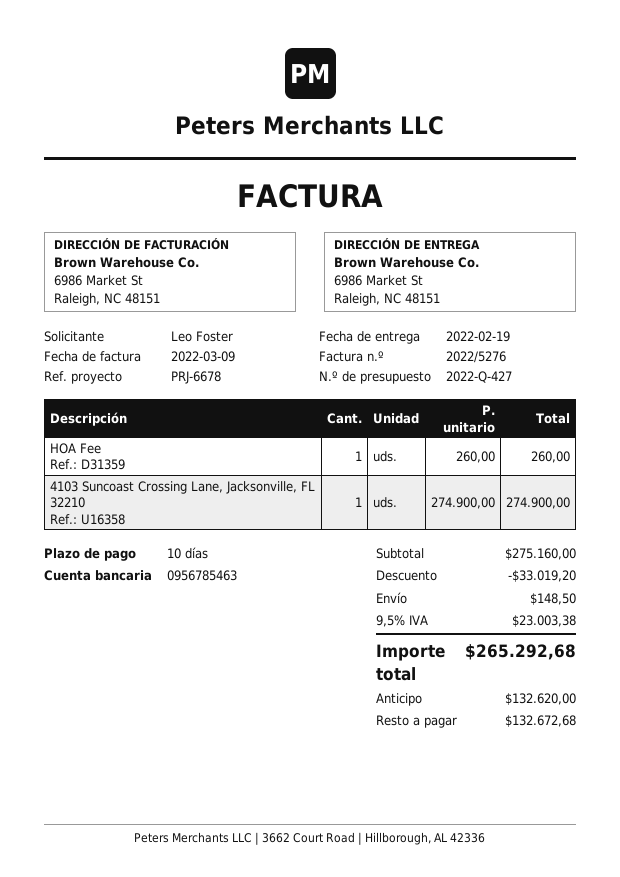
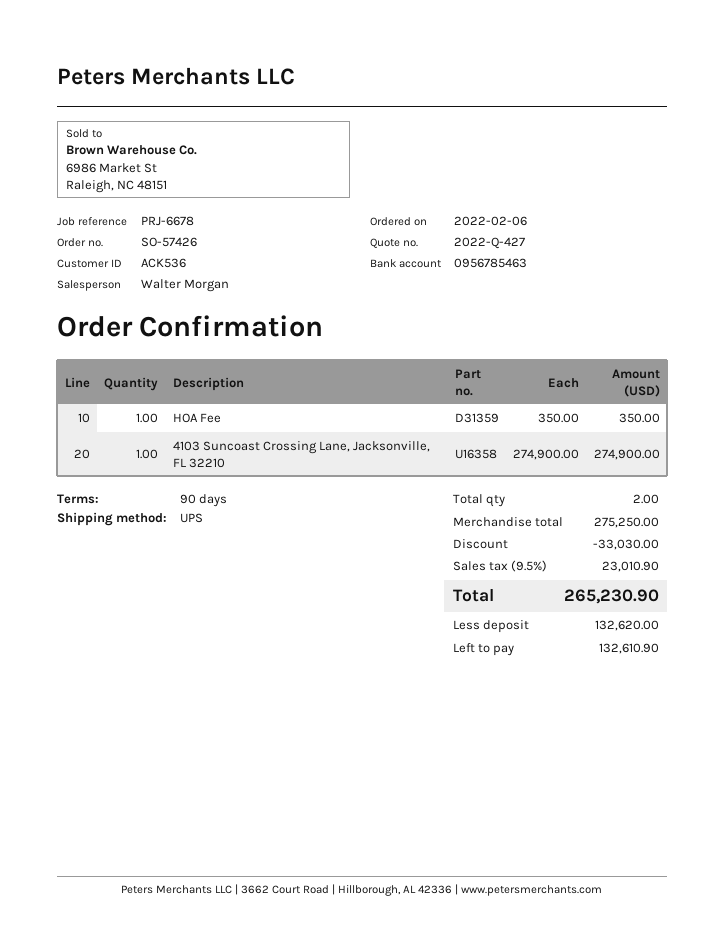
payment terms: 10 days -> 90 days
HOA Fee: 1 x 260.00 = 260.00 -> 1 x 350.00 = 350.00
subtotal: 275160.00 -> 275250.00
discount: 33019.20 -> 33030.00
shipping: 148.50 -> none
tax: 9.5% = 23003.38 -> 9.5% = 23010.90
total: 265292.68 -> 265230.90
balance: 132672.68 -> 132610.90

